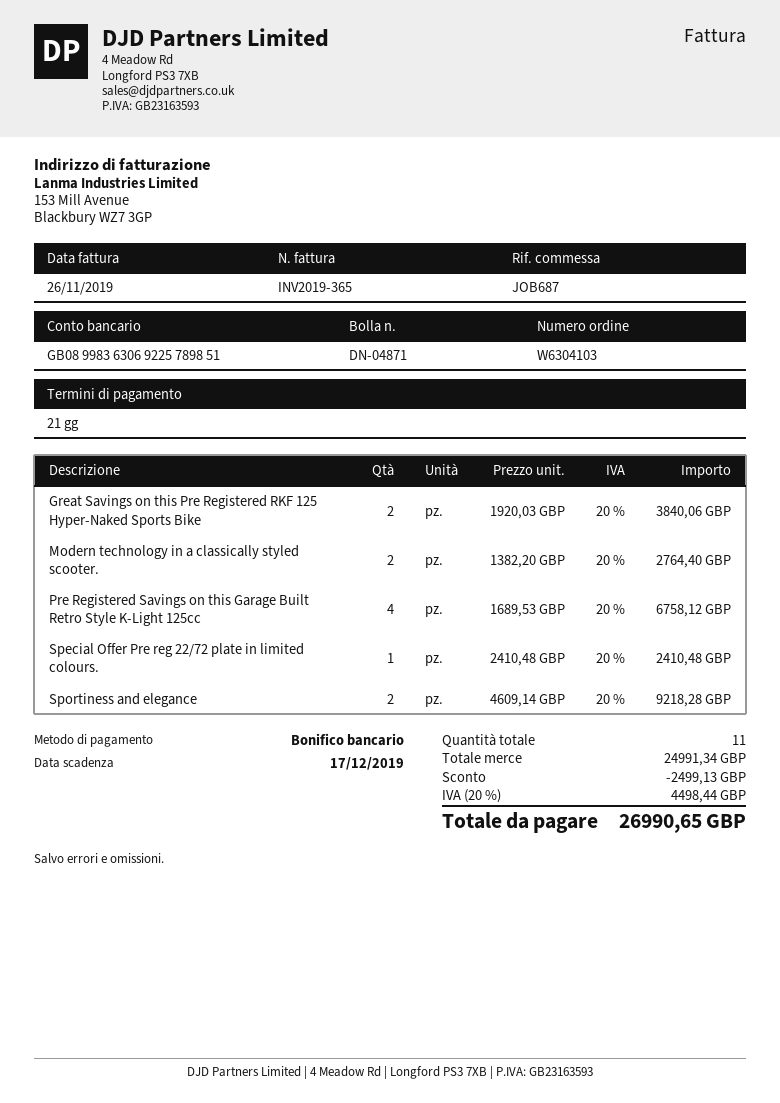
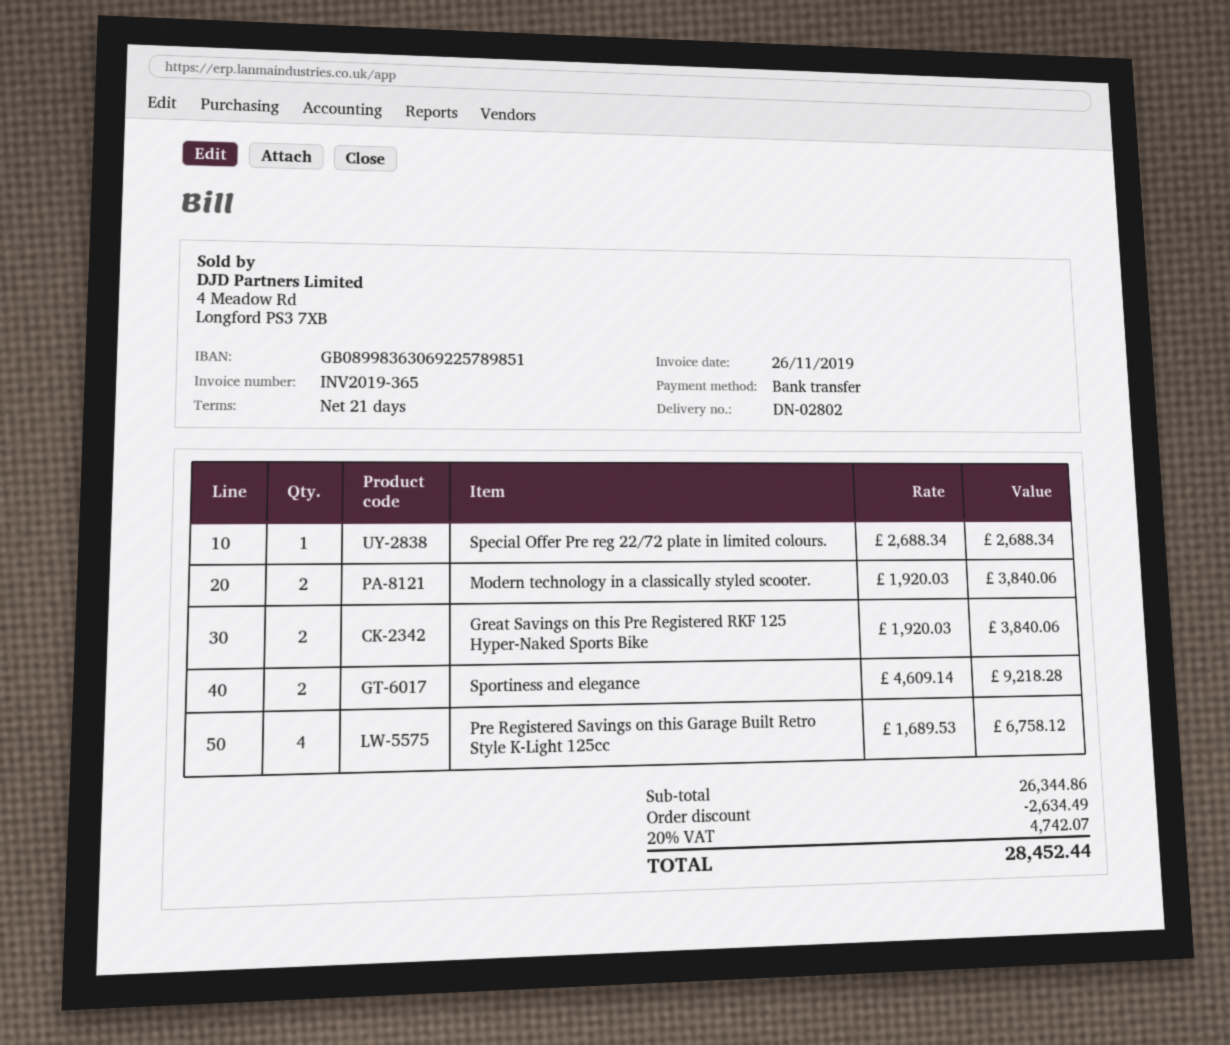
delivery note number: DN-04871 -> DN-02802
Modern technology in a classically styled scooter.: 2 x 1382.20 = 2764.40 -> 2 x 1920.03 = 3840.06
Special Offer Pre reg 22/72 plate in limited colours.: 1 x 2410.48 = 2410.48 -> 1 x 2688.34 = 2688.34
subtotal: 24991.34 -> 26344.86
discount: 2499.13 -> 2634.49
tax: 20% = 4498.44 -> 20% = 4742.07
total: 26990.65 -> 28452.44

